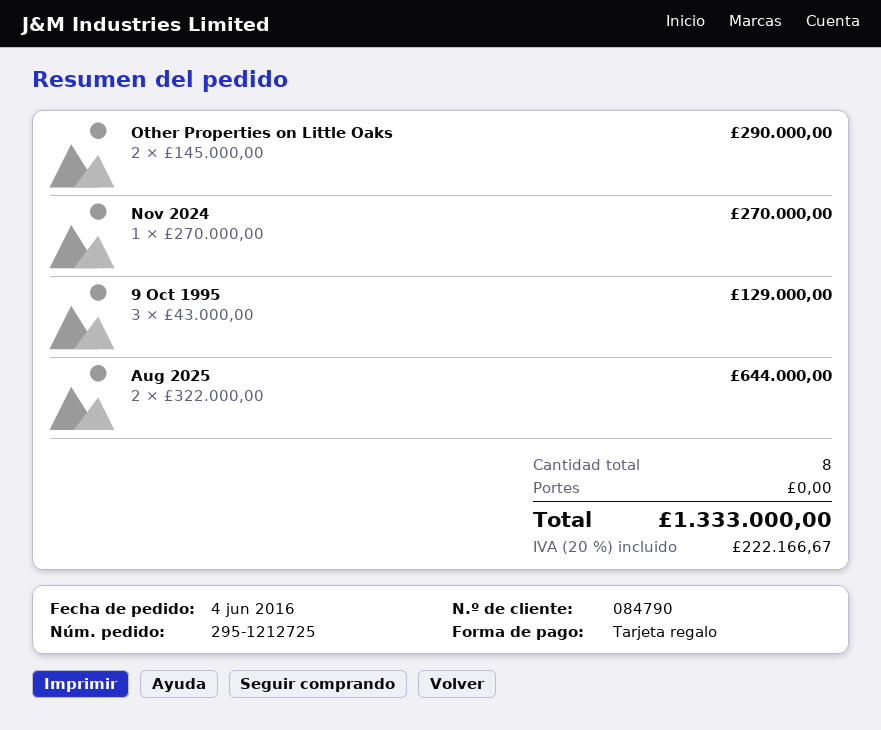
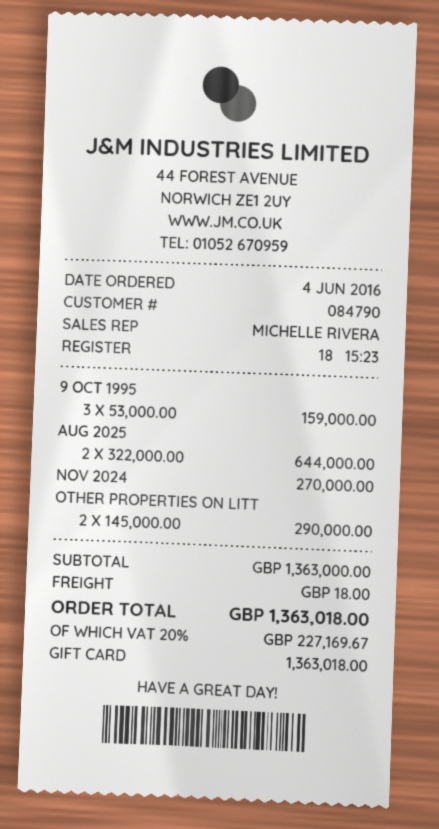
9 Oct 1995: 3 x 43000.00 = 129000.00 -> 3 x 53000.00 = 159000.00
shipping: 0.00 -> 18.00
tax: 20% = 222166.67 -> 20% = 227169.67
total: 1333000.00 -> 1363018.00

